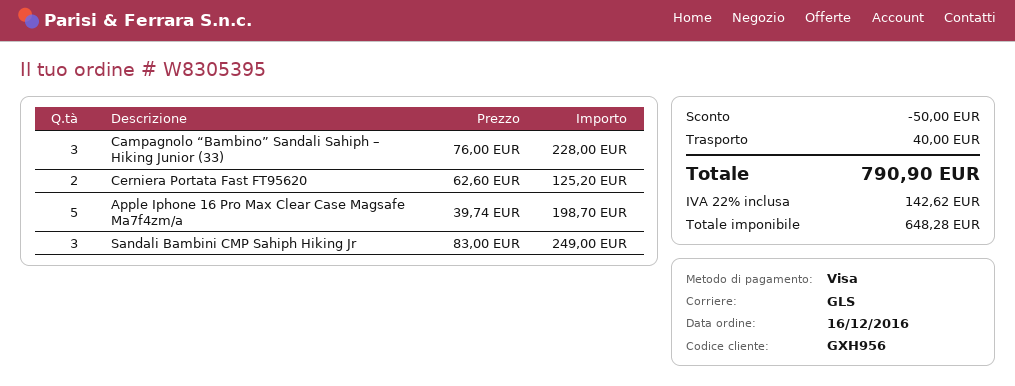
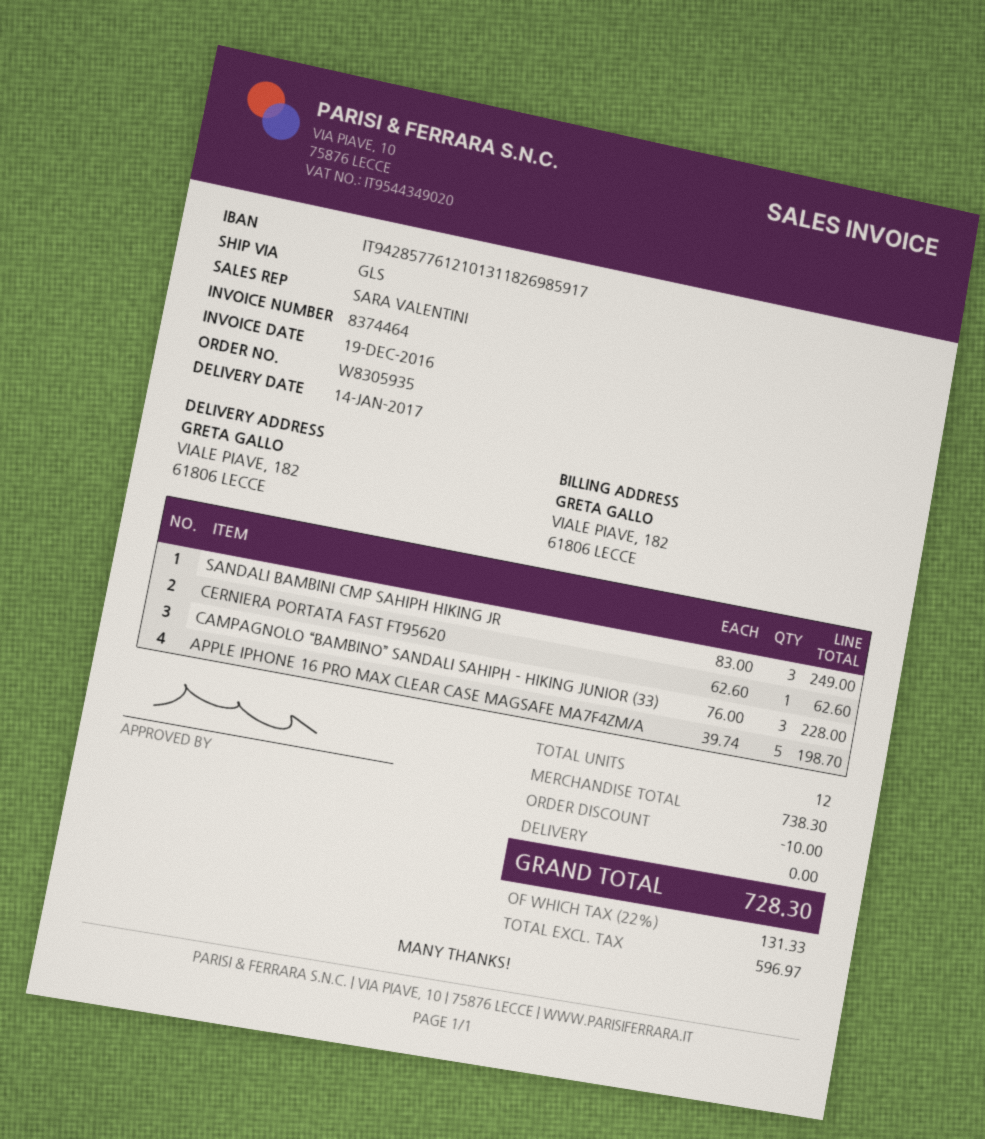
order number: W8305395 -> W8305935
Cerniera Portata Fast FT95620: 2 x 62.60 = 125.20 -> 1 x 62.60 = 62.60
discount: 50.00 -> 10.00
shipping: 40.00 -> 0.00
net: 648.28 -> 596.97
tax: 22% = 142.62 -> 22% = 131.33
total: 790.90 -> 728.30

